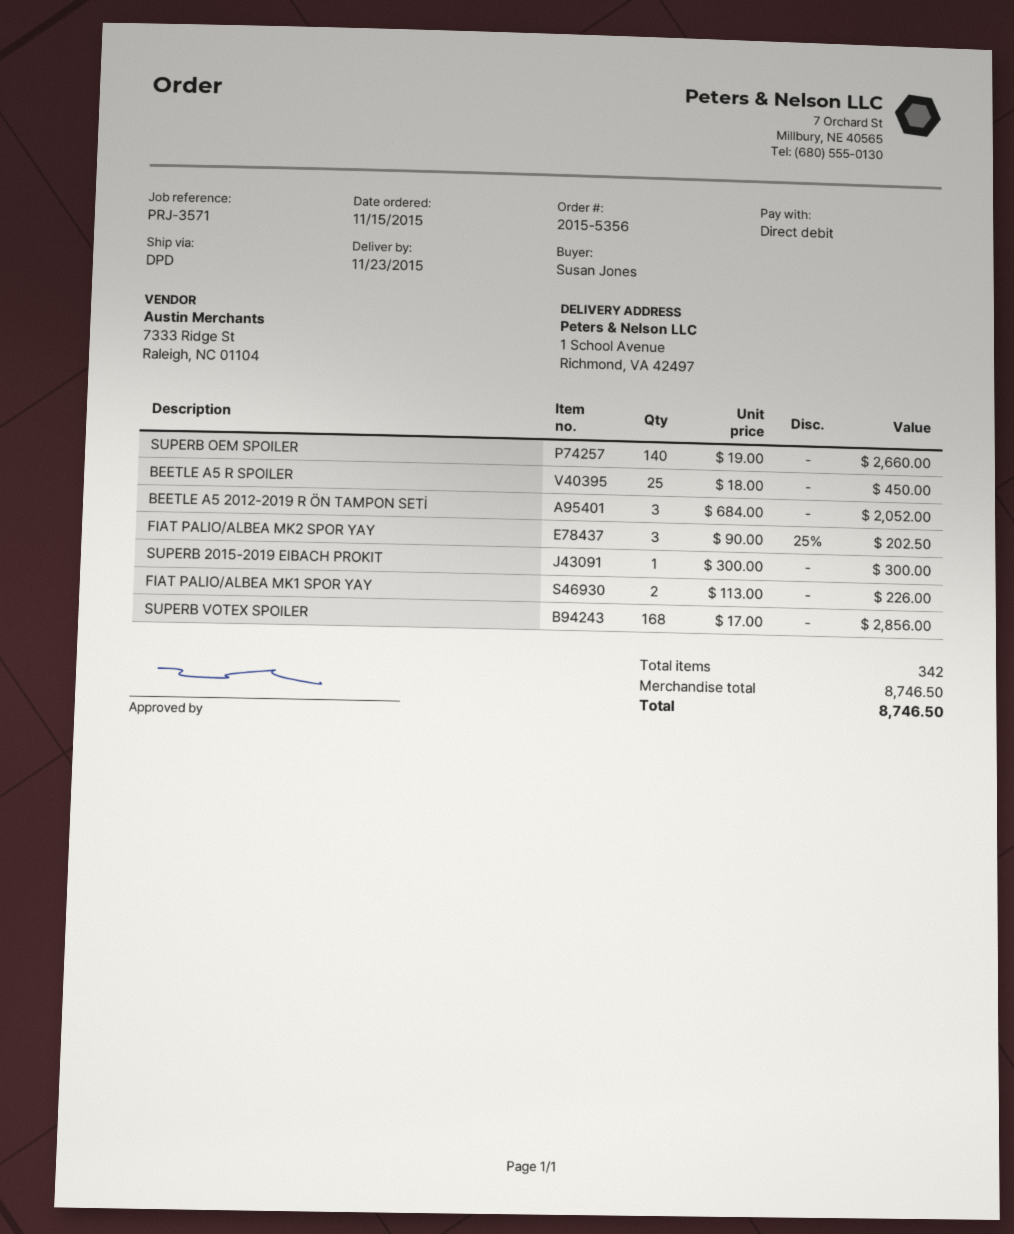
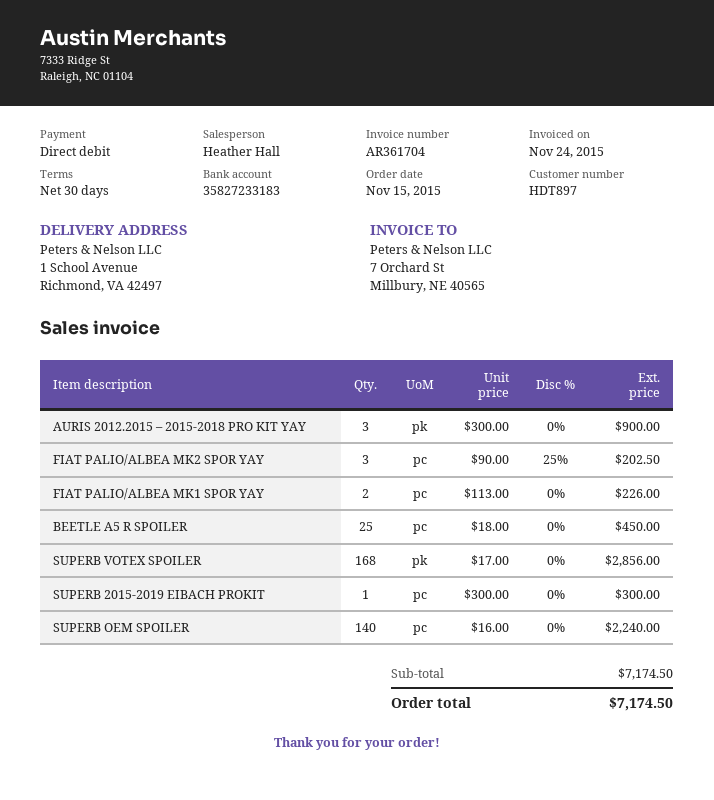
SUPERB OEM SPOILER: 140 x 19.00 = 2660.00 -> 140 x 16.00 = 2240.00
BEETLE A5 2012-2019 R ÖN TAMPON SETİ: 3 x 684.00 = 2052.00 -> none
AURIS 2012.2015 – 2015-2018 PRO KIT YAY: none -> 3 x 300.00 = 900.00
subtotal: 8746.50 -> 7174.50
total: 8746.50 -> 7174.50

